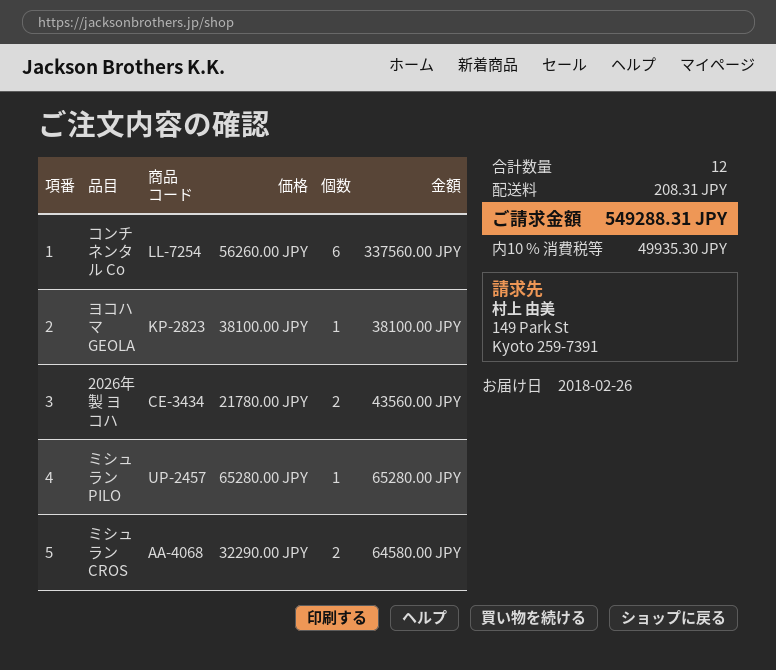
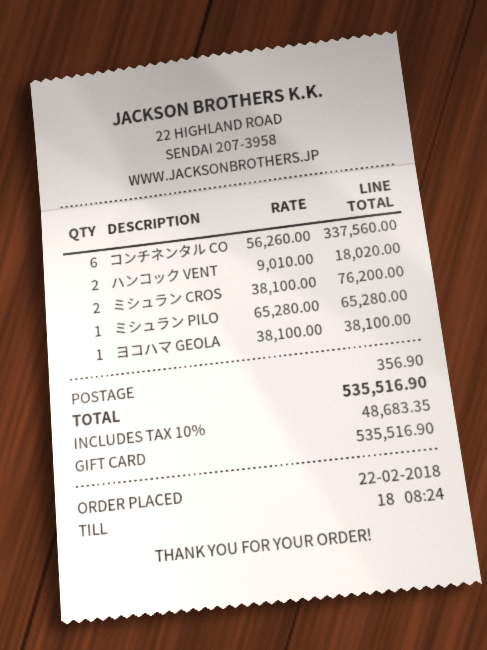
2026年製 ヨコハ: 2 x 21780.00 = 43560.00 -> none
ミシュラン CROS: 2 x 32290.00 = 64580.00 -> 2 x 38100.00 = 76200.00
ハンコック VENT: none -> 2 x 9010.00 = 18020.00
shipping: 208.31 -> 356.90
tax: 10% = 49935.30 -> 10% = 48683.35
total: 549288.31 -> 535516.90

